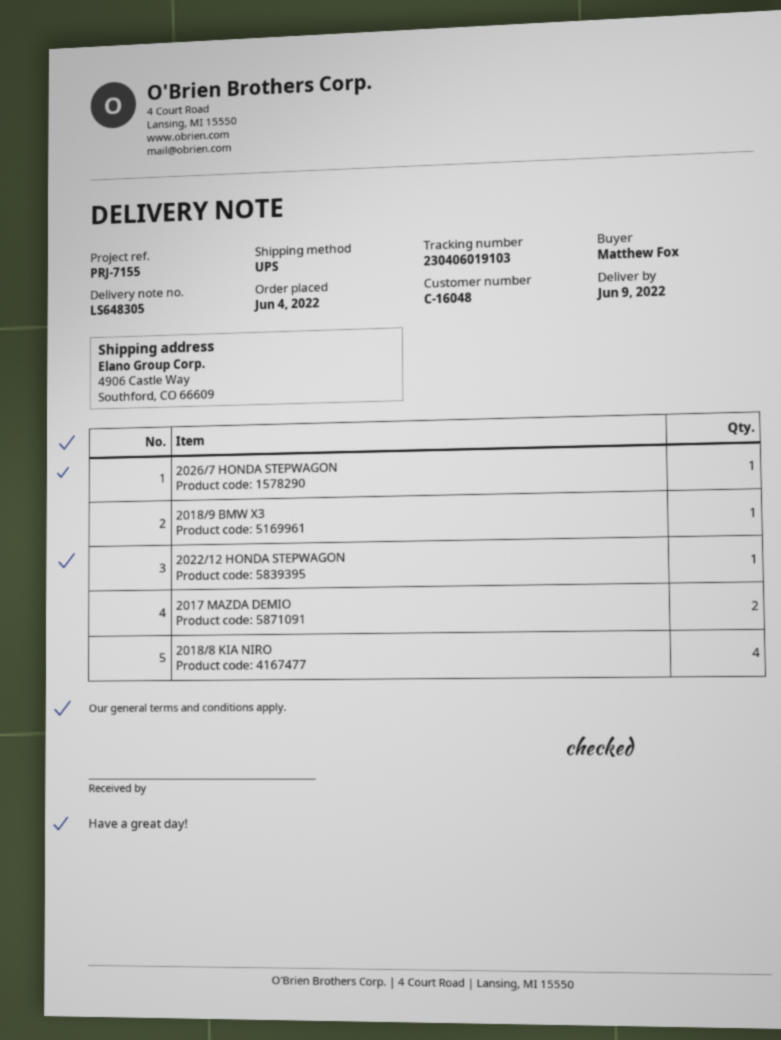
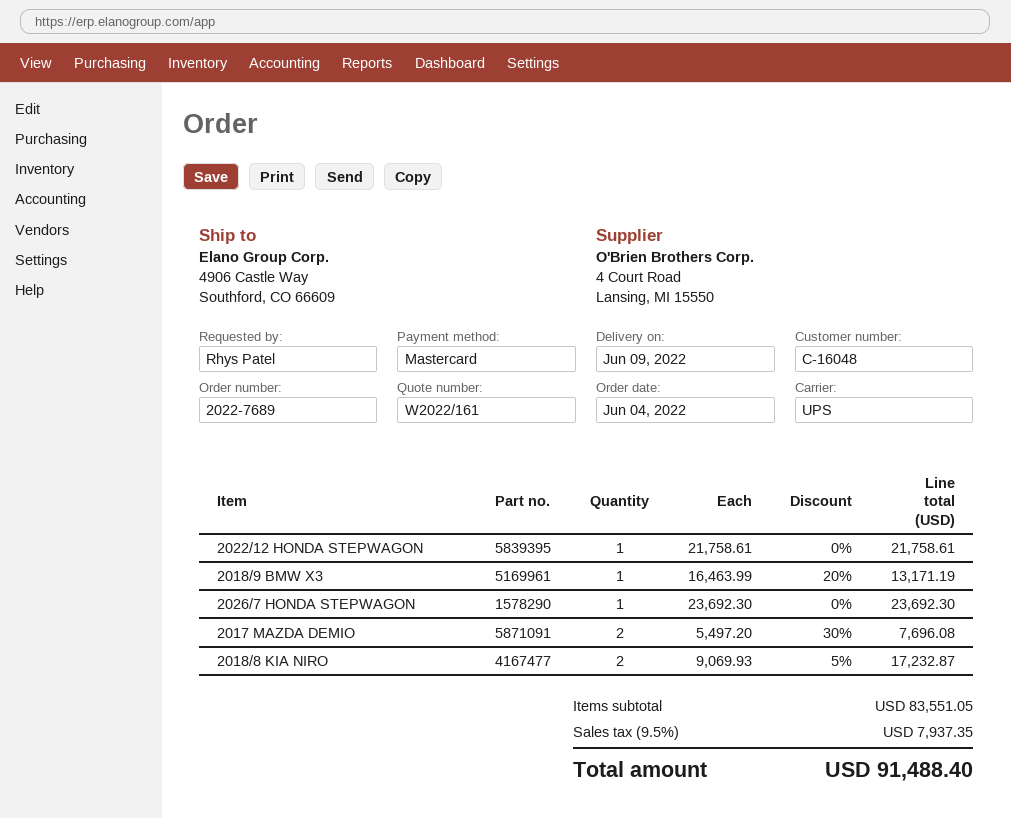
ordered by: Matthew Fox -> Rhys Patel
2018/8 KIA NIRO: 4 -> 2

